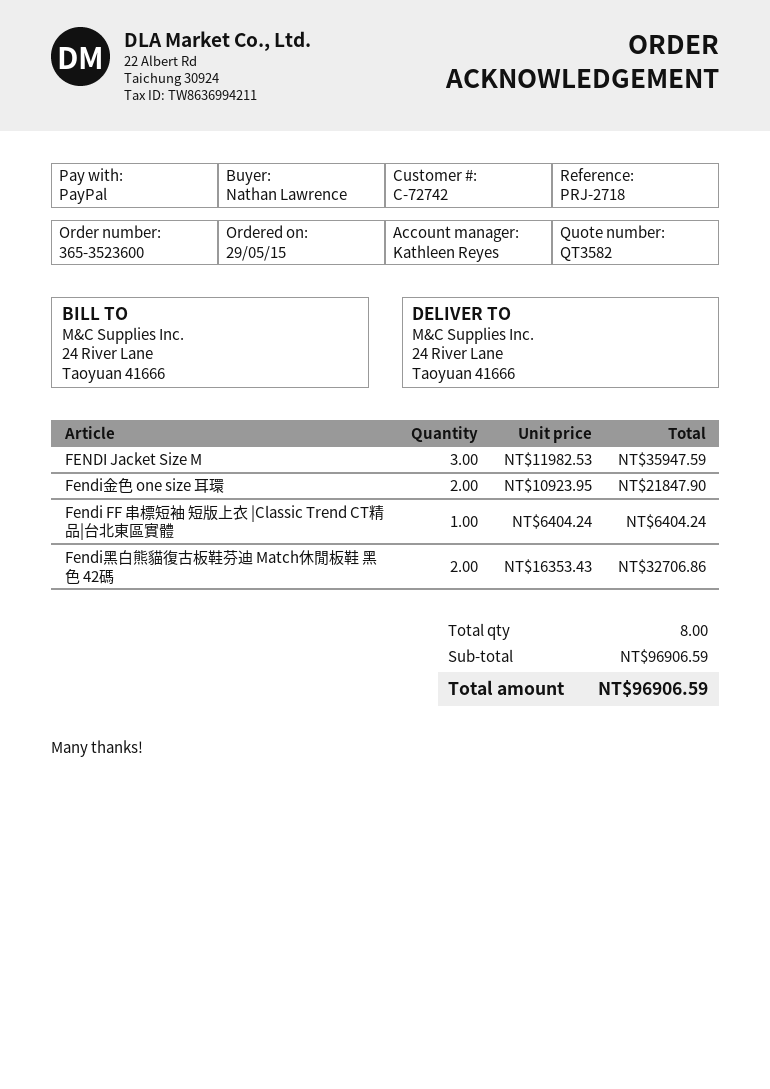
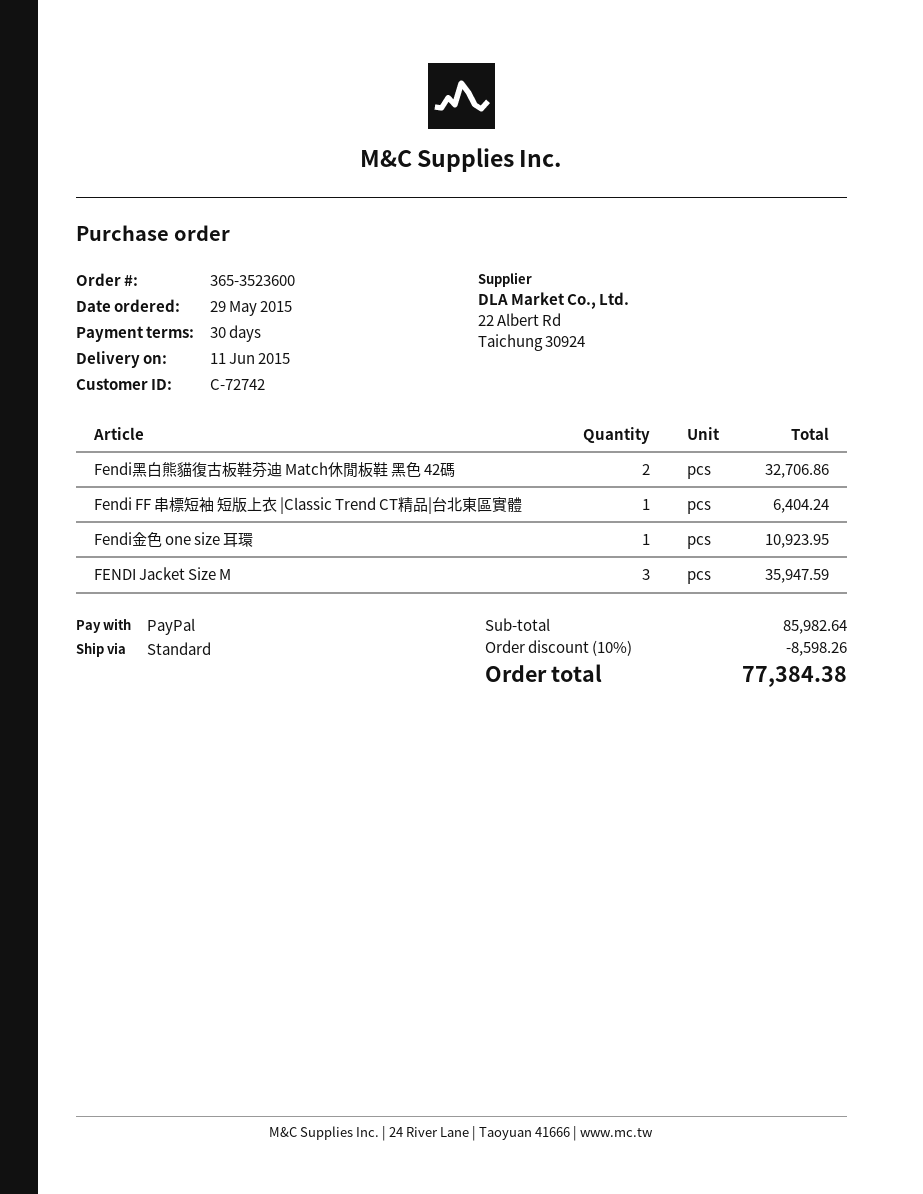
Fendi金色 one size 耳環: 2 for 21847.90 -> 1 for 10923.95
subtotal: 96906.59 -> 85982.64
discount: none -> 10% = 8598.26
total: 96906.59 -> 77384.38

